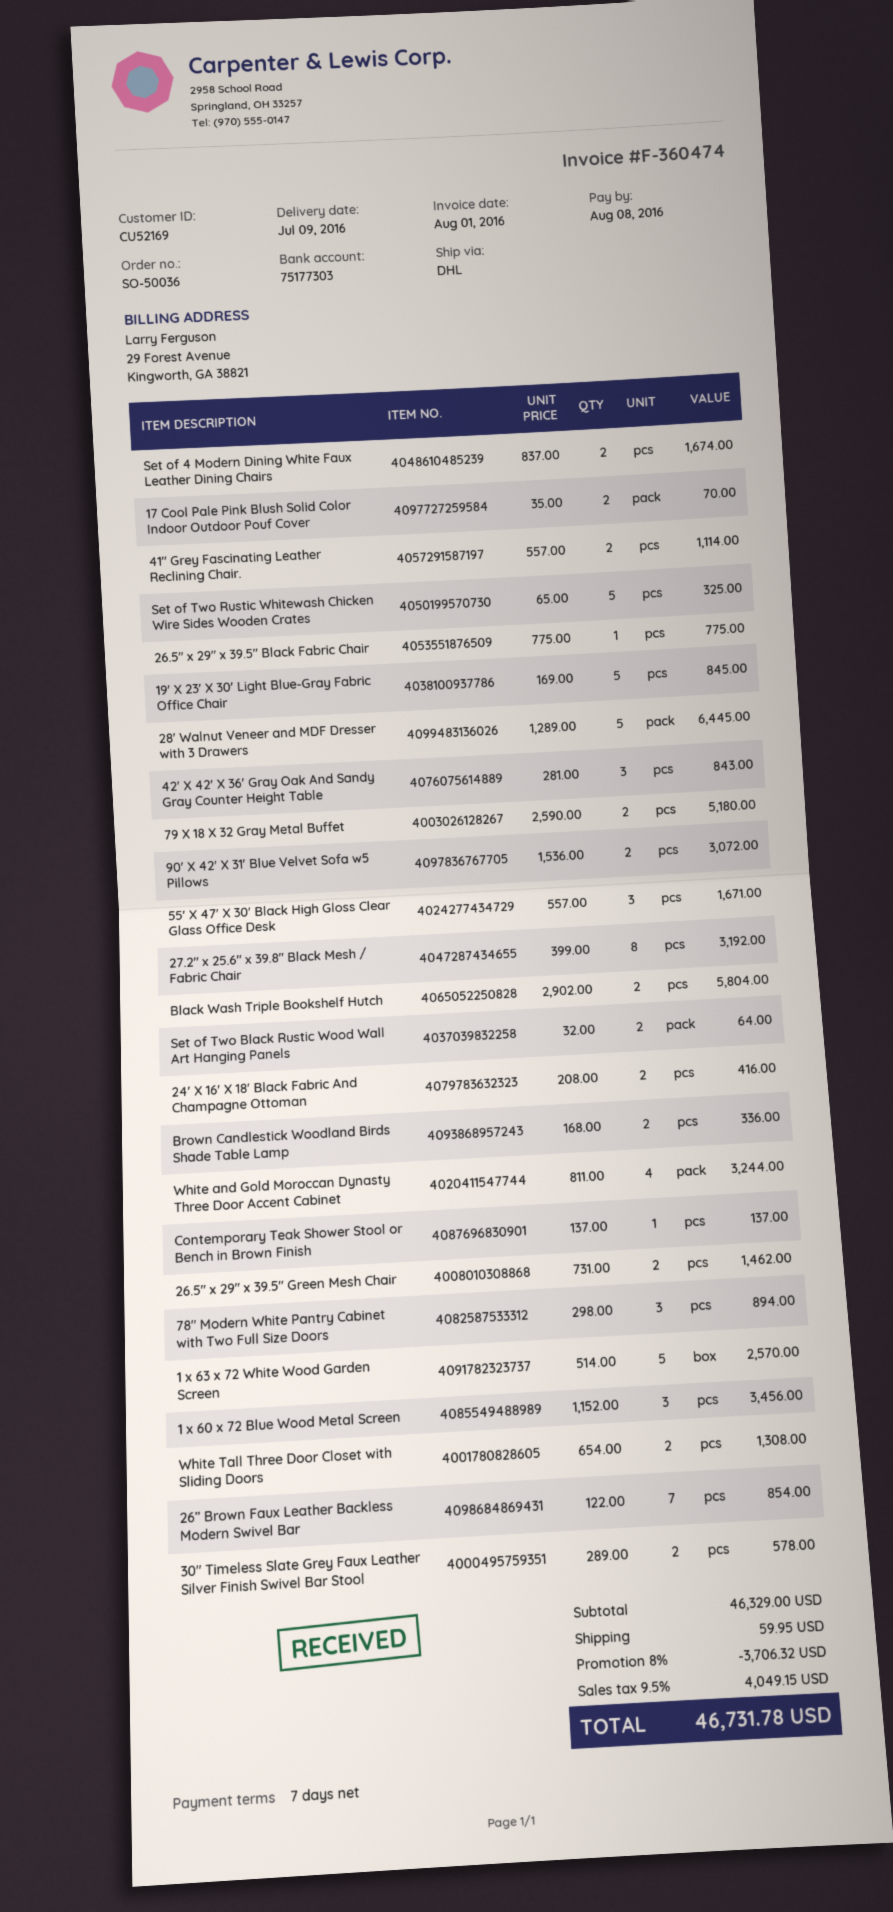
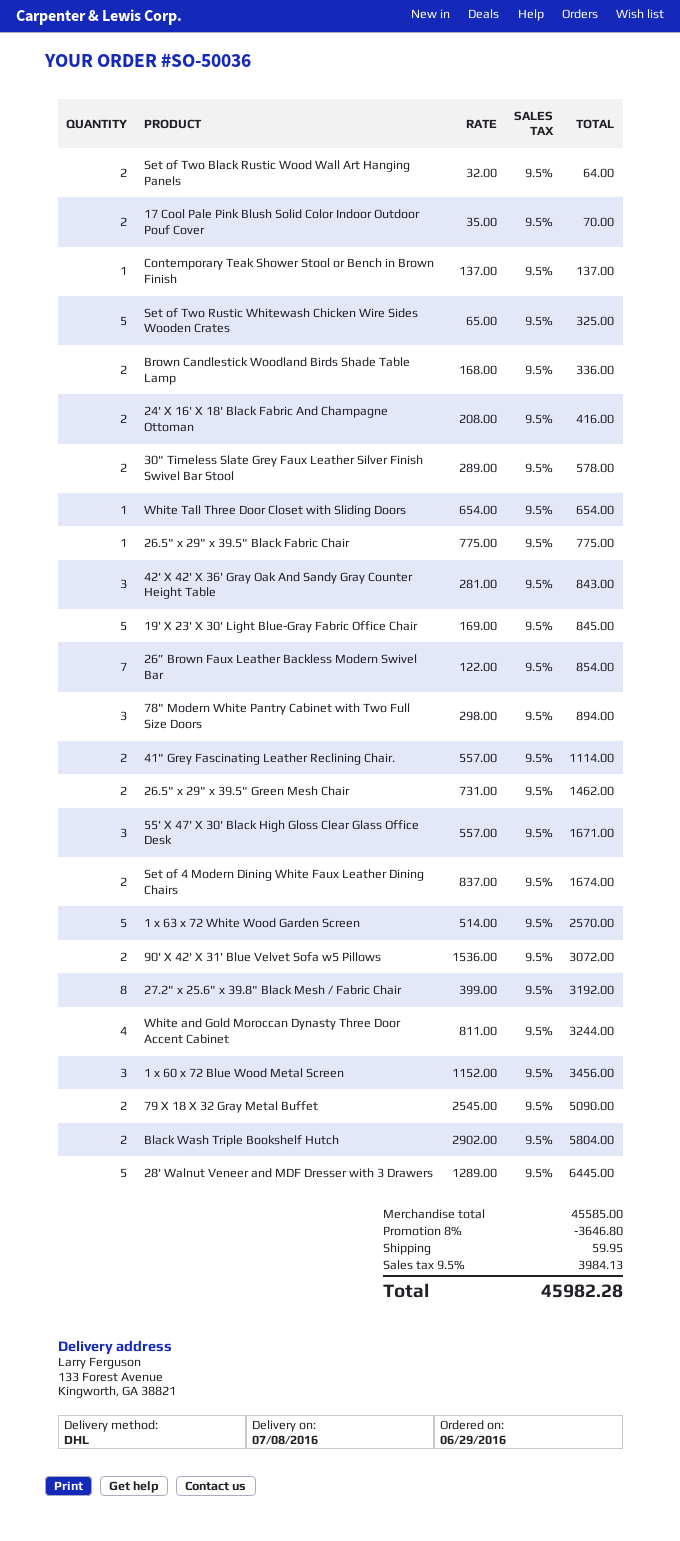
delivery date: 2016-07-09 -> 2016-07-08
79 X 18 X 32 Gray Metal Buffet: 2 x 2590.00 = 5180.00 -> 2 x 2545.00 = 5090.00
White Tall Three Door Closet with Sliding Doors: 2 x 654.00 = 1308.00 -> 1 x 654.00 = 654.00
subtotal: 46329.00 -> 45585.00
discount: 8% = 3706.32 -> 8% = 3646.80
tax: 9.5% = 4049.15 -> 9.5% = 3984.13
total: 46731.78 -> 45982.28

